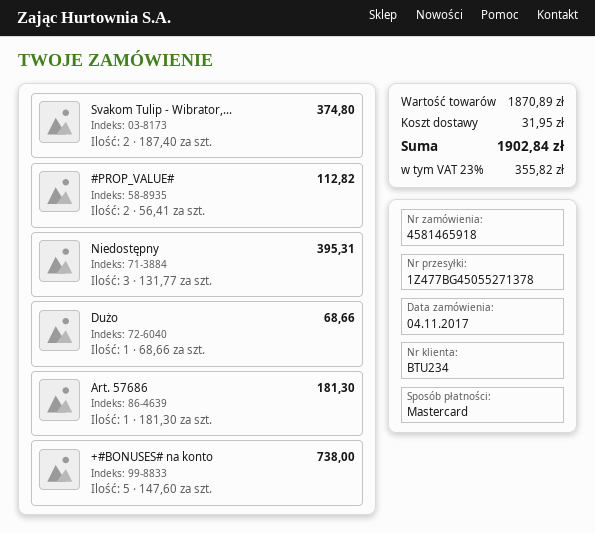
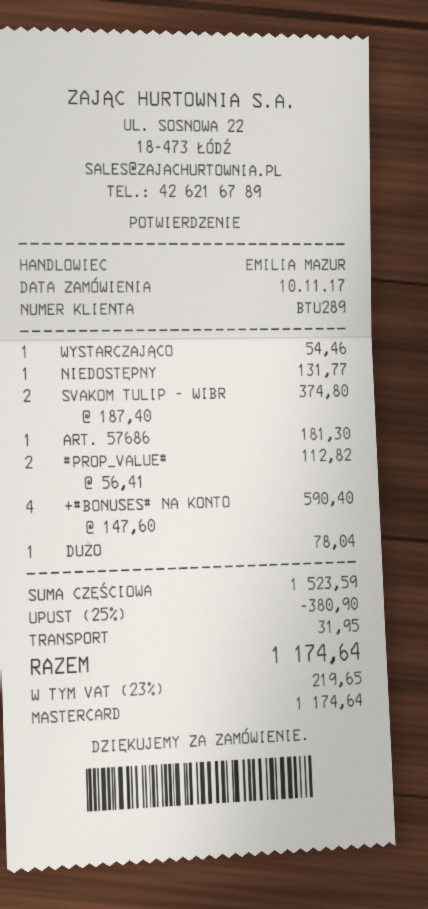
order date: 2017-11-04 -> 2017-11-10
customer number: BTU234 -> BTU289
Niedostępny: 3 x 131.77 = 395.31 -> 1 x 131.77 = 131.77
Dużo: 1 x 68.66 = 68.66 -> 1 x 78.04 = 78.04
+#BONUSES# na konto: 5 x 147.60 = 738.00 -> 4 x 147.60 = 590.40
WYSTARCZAJĄCO: none -> 1 x 54.46 = 54.46
subtotal: 1870.89 -> 1523.59
discount: none -> 25% = 380.90
tax: 23% = 355.82 -> 23% = 219.65
total: 1902.84 -> 1174.64

